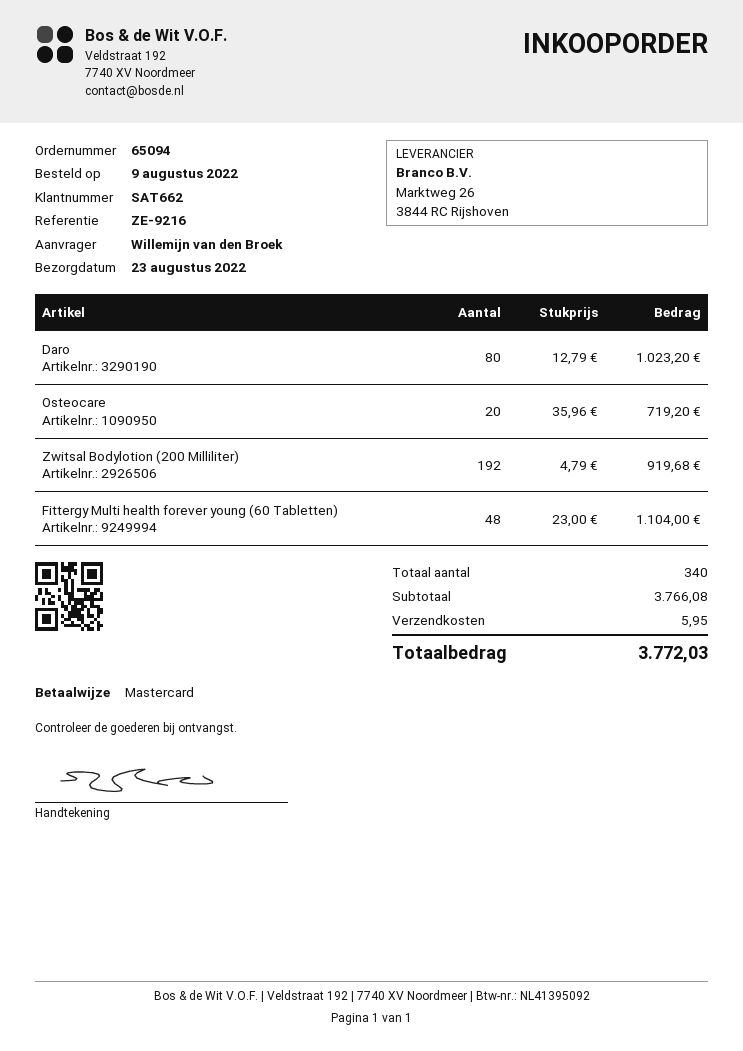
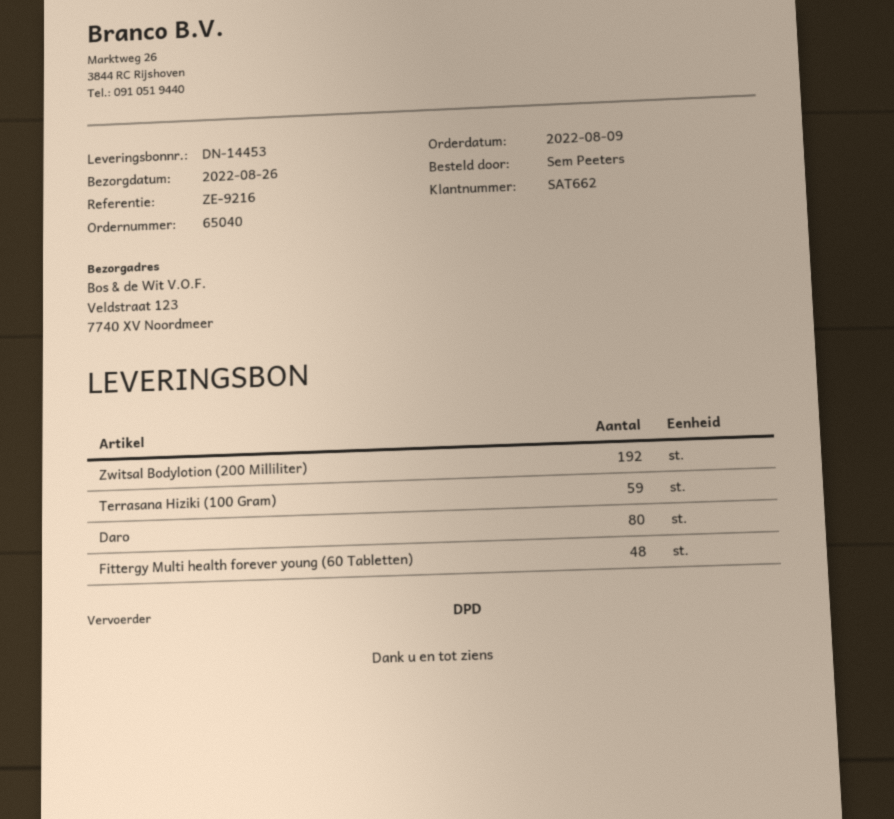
order number: 65094 -> 65040
delivery date: 2022-08-23 -> 2022-08-26
ordered by: Willemijn van den Broek -> Sem Peeters
Osteocare: 20 -> none
Terrasana Hiziki (100 Gram): none -> 59

